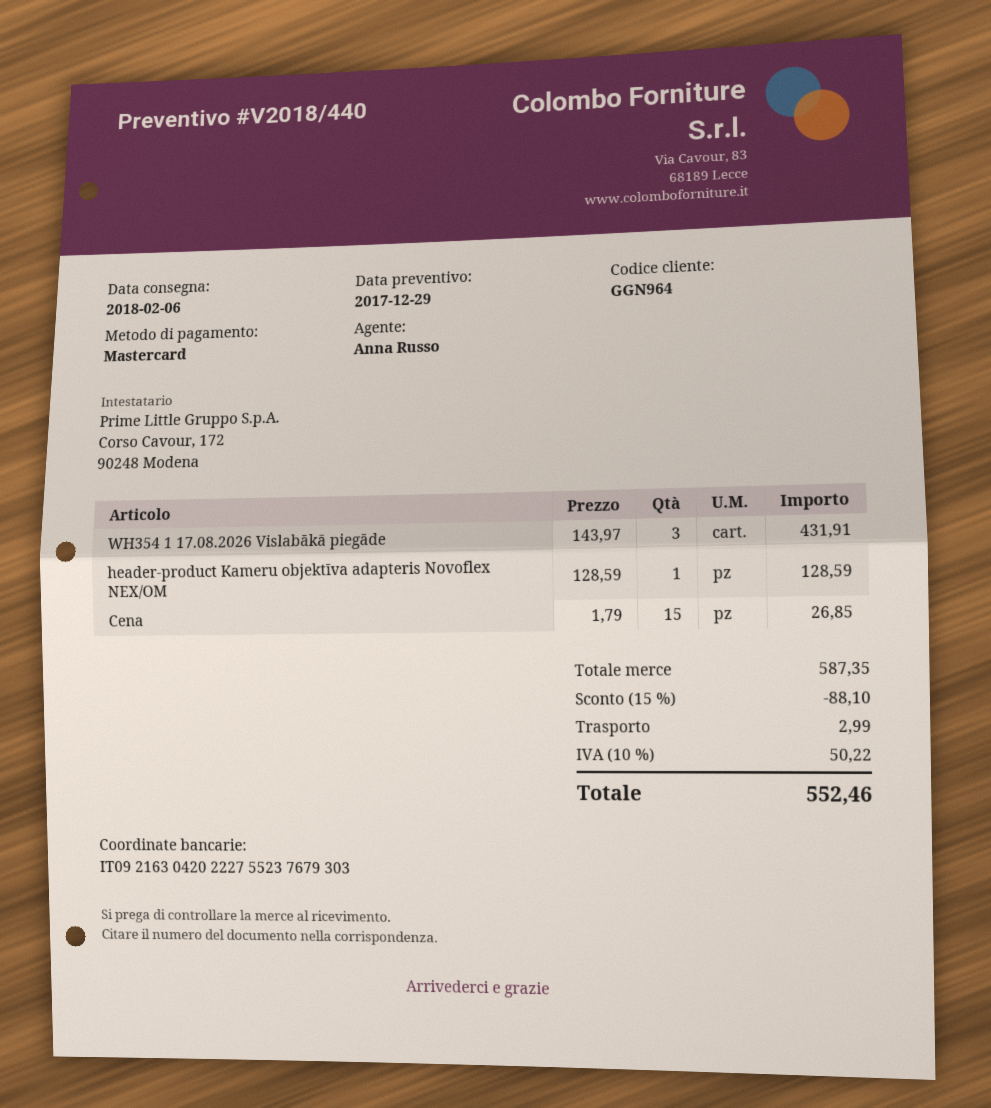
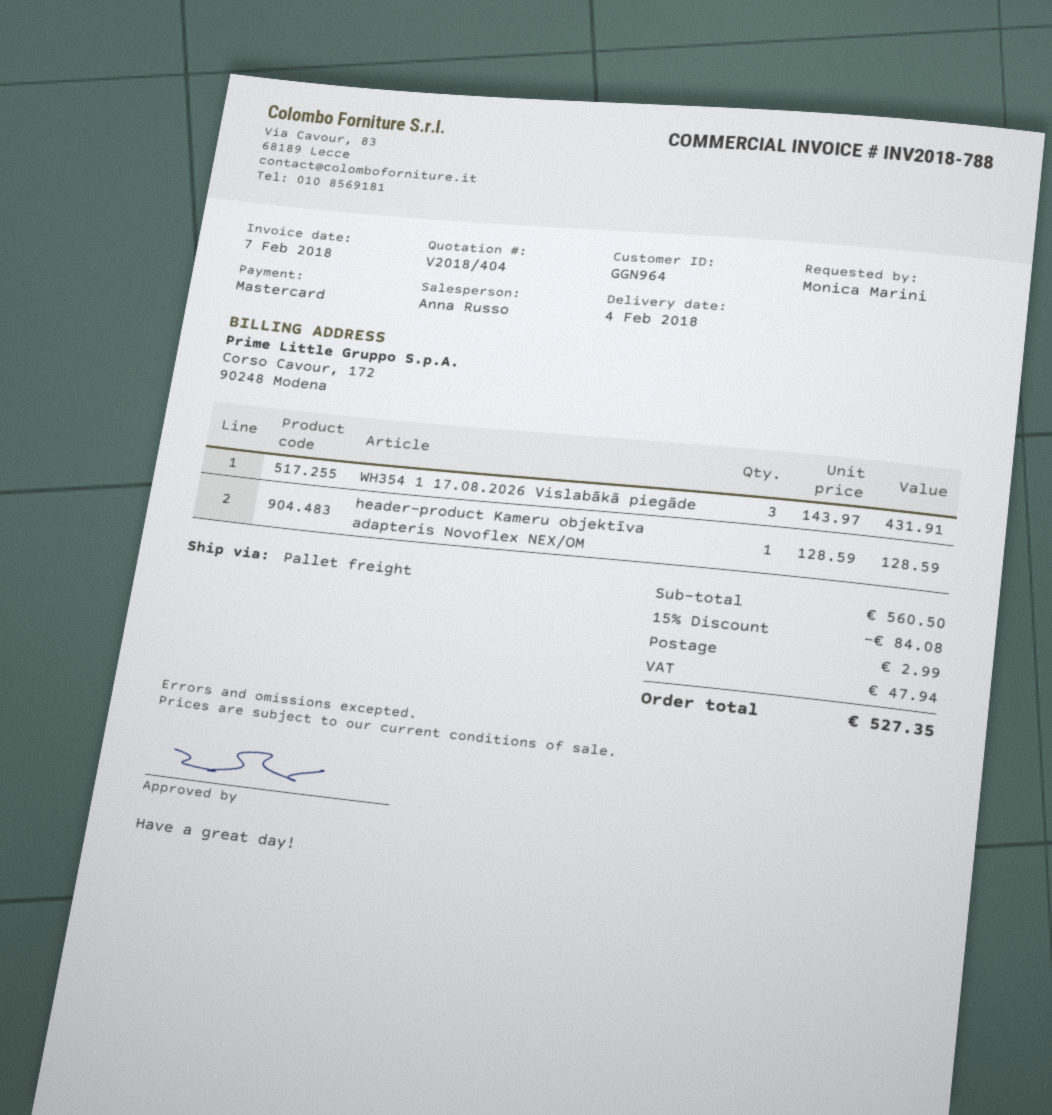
quote number: V2018/440 -> V2018/404
delivery date: 2018-02-06 -> 2018-02-04
Cena: 15 x 1.79 = 26.85 -> none
subtotal: 587.35 -> 560.50
discount: 15% = 88.10 -> 15% = 84.08
tax: 50.22 -> 47.94
total: 552.46 -> 527.35

